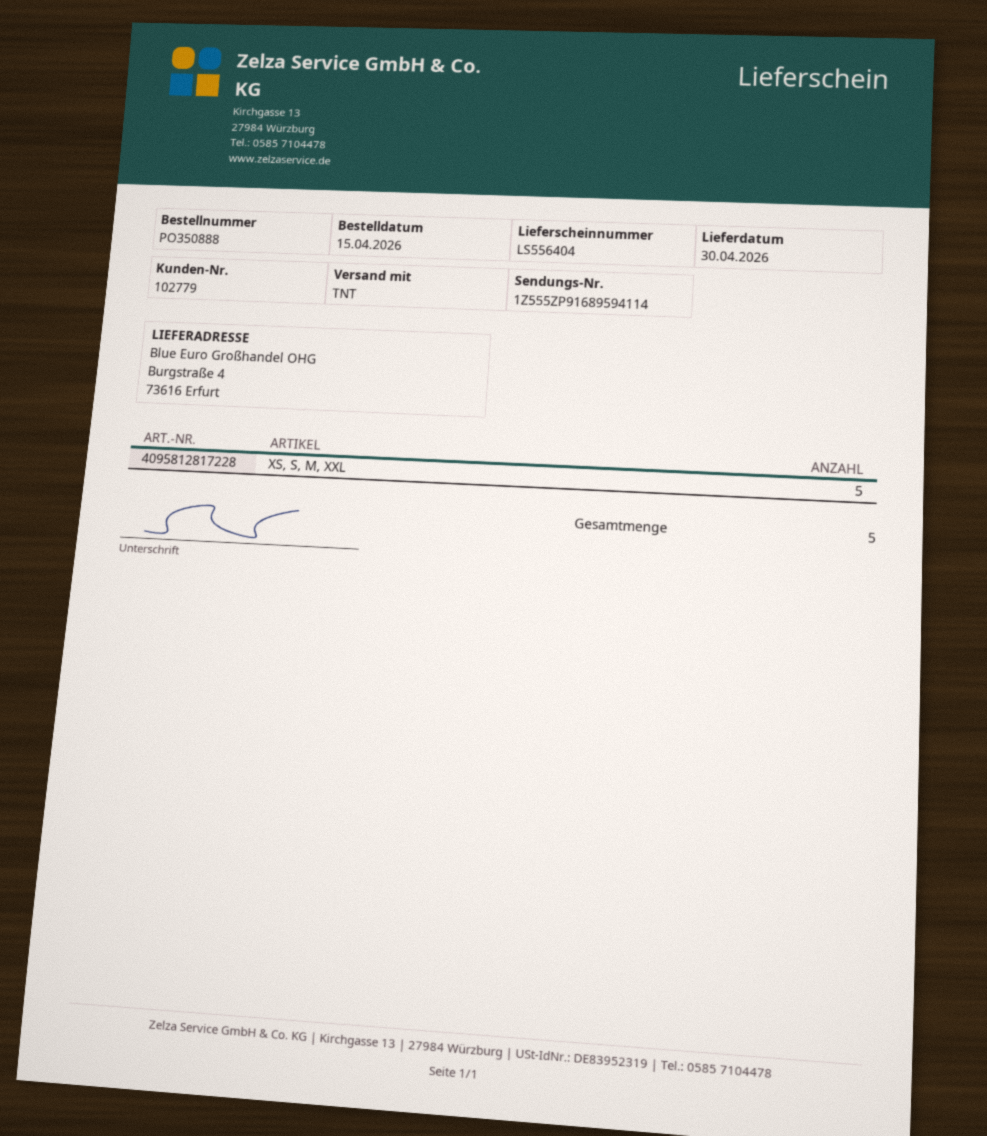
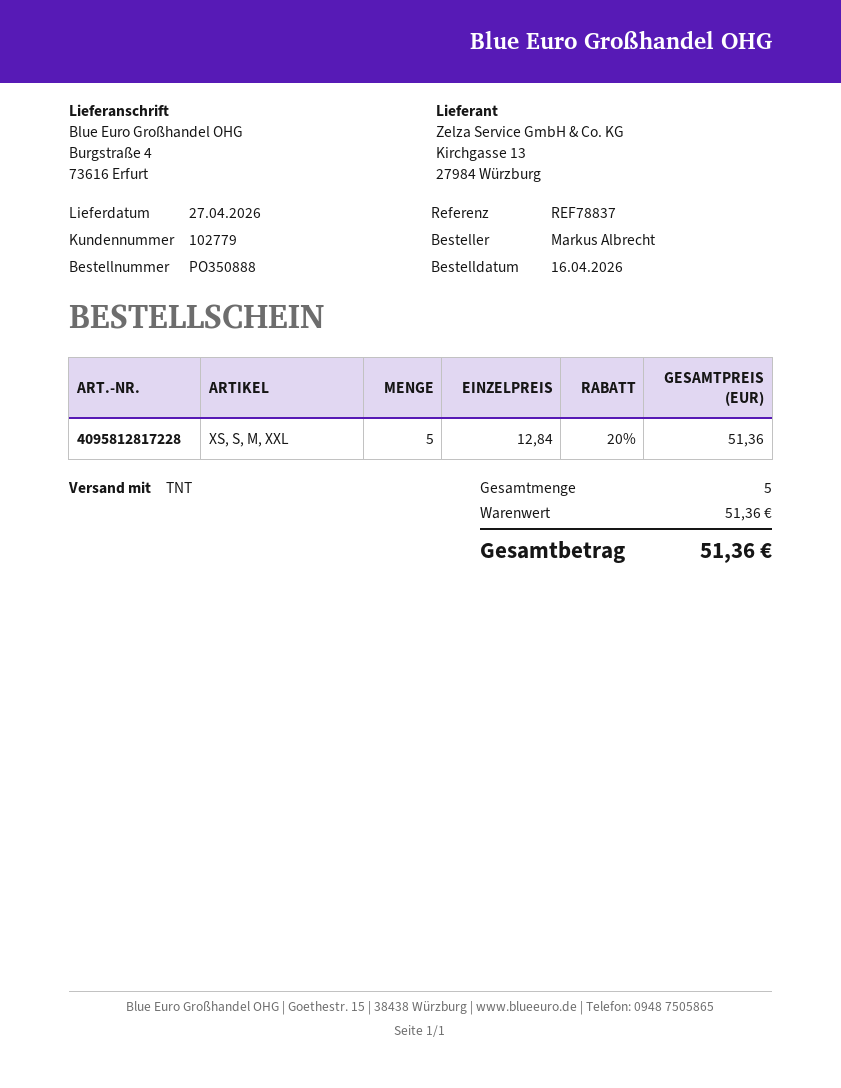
order date: 2026-04-15 -> 2026-04-16
delivery date: 2026-04-30 -> 2026-04-27

